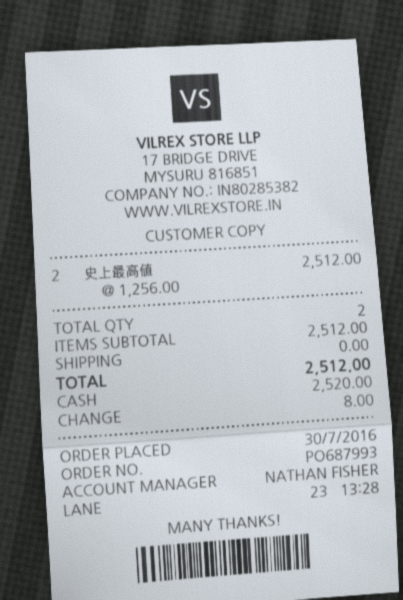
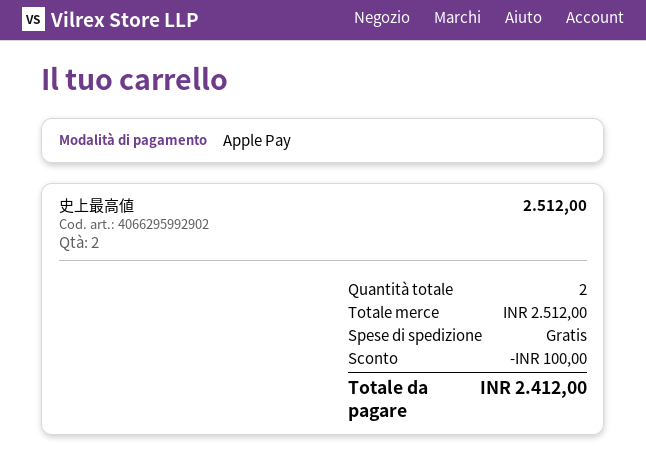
payment method: cash -> Apple Pay
discount: none -> 100.00
total: 2512.00 -> 2412.00

